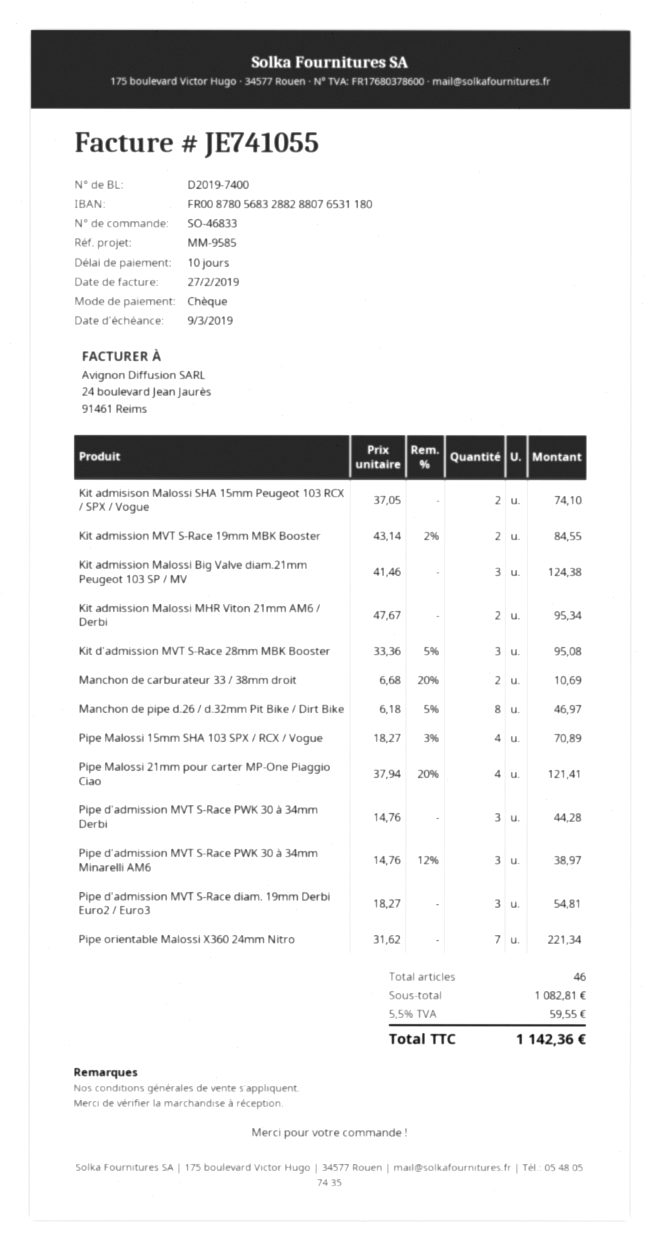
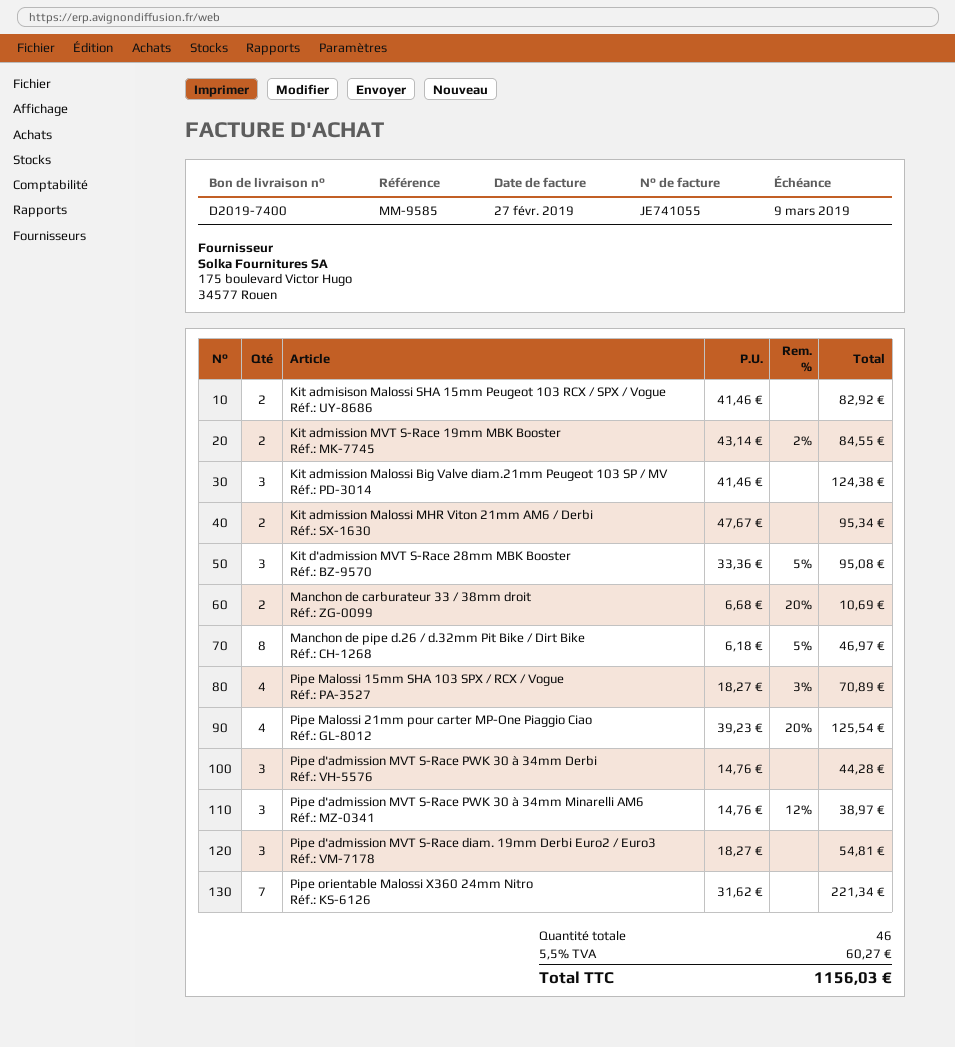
Kit admisison Malossi SHA 15mm Peugeot 103 RCX / SPX / Vogue: 2 x 37.05 = 74.10 -> 2 x 41.46 = 82.92
Pipe Malossi 21mm pour carter MP-One Piaggio Ciao: 4 x 37.94 - 20% = 121.41 -> 4 x 39.23 - 20% = 125.54
tax: 5.5% = 59.55 -> 5.5% = 60.27
total: 1142.36 -> 1156.03

